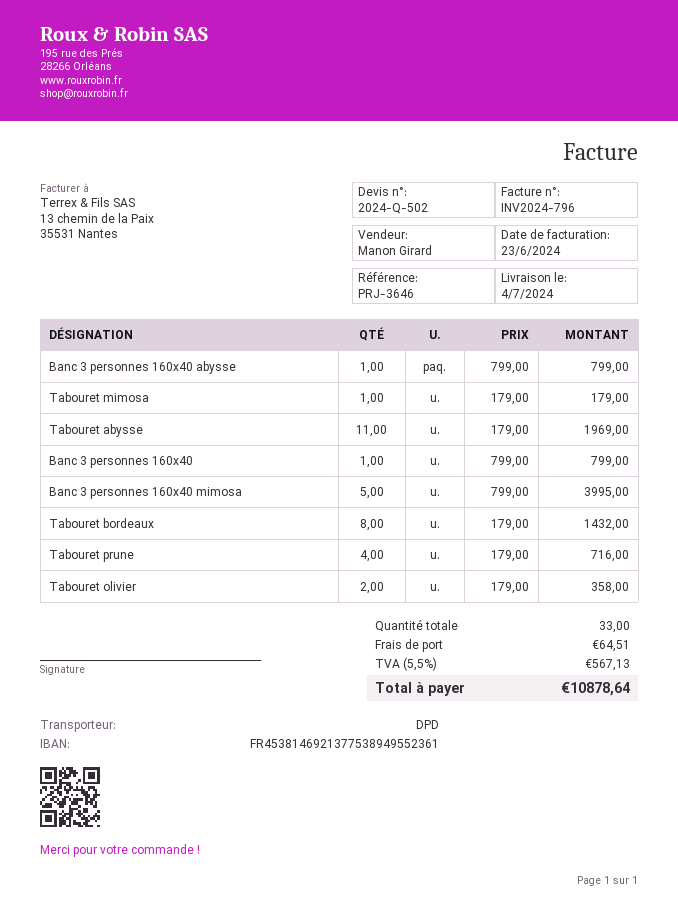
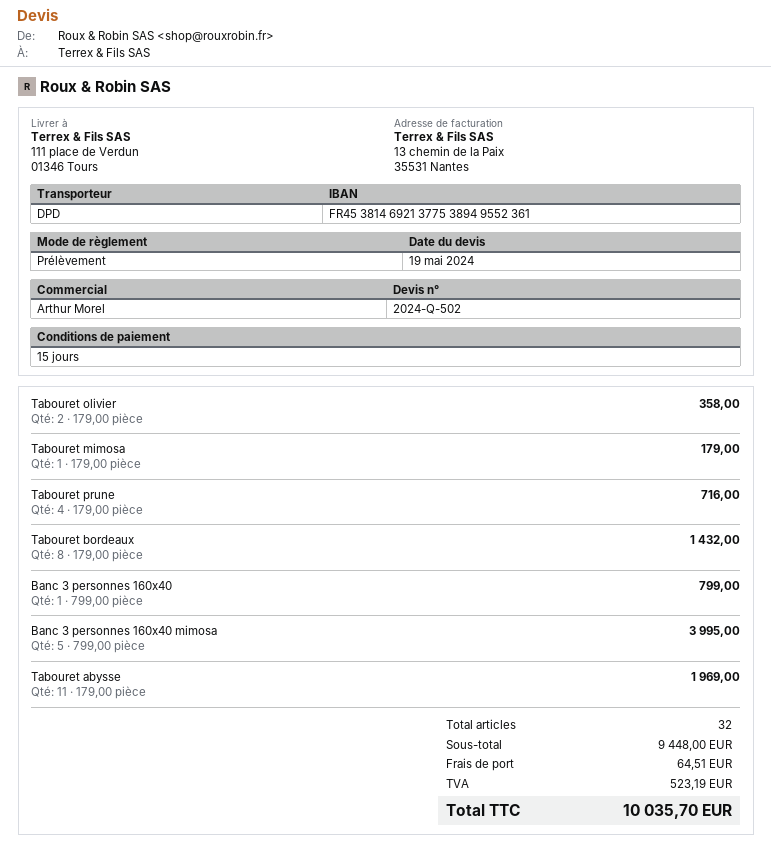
sales rep: Manon Girard -> Arthur Morel
Banc 3 personnes 160x40 abysse: 1 x 799.00 = 799.00 -> none
total quantity: 33 -> 32
tax: 567.13 -> 523.19
total: 10878.64 -> 10035.70

